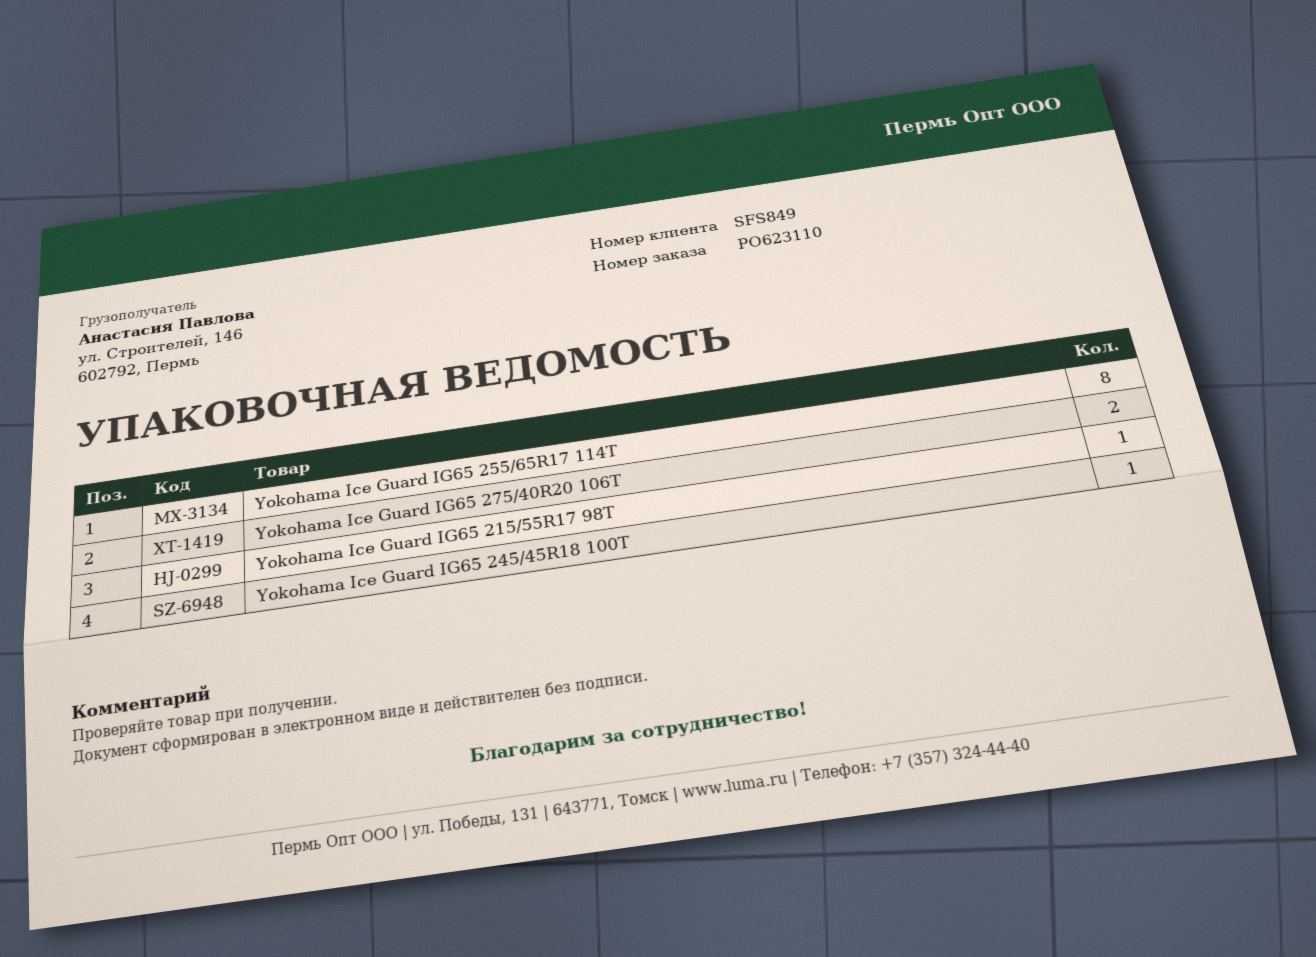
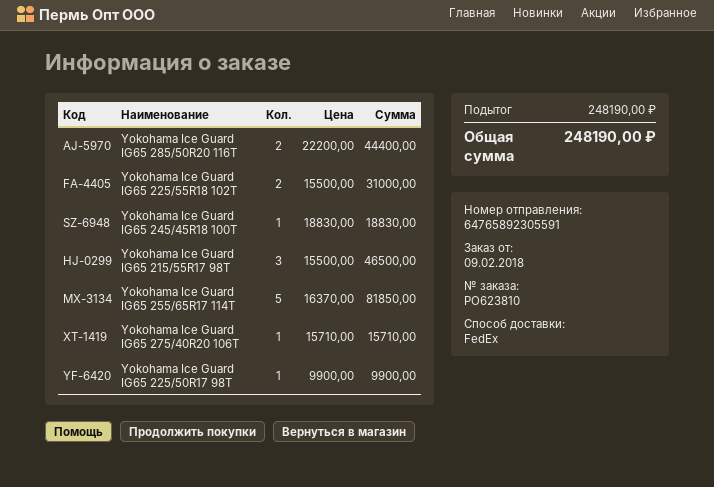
order number: PO623110 -> PO623810
Yokohama Ice Guard IG65 255/65R17 114T: 8 -> 5
Yokohama Ice Guard IG65 275/40R20 106T: 2 -> 1
Yokohama Ice Guard IG65 215/55R17 98T: 1 -> 3
Yokohama Ice Guard IG65 285/50R20 116T: none -> 2
Yokohama Ice Guard IG65 225/55R18 102T: none -> 2
Yokohama Ice Guard IG65 225/50R17 98T: none -> 1

